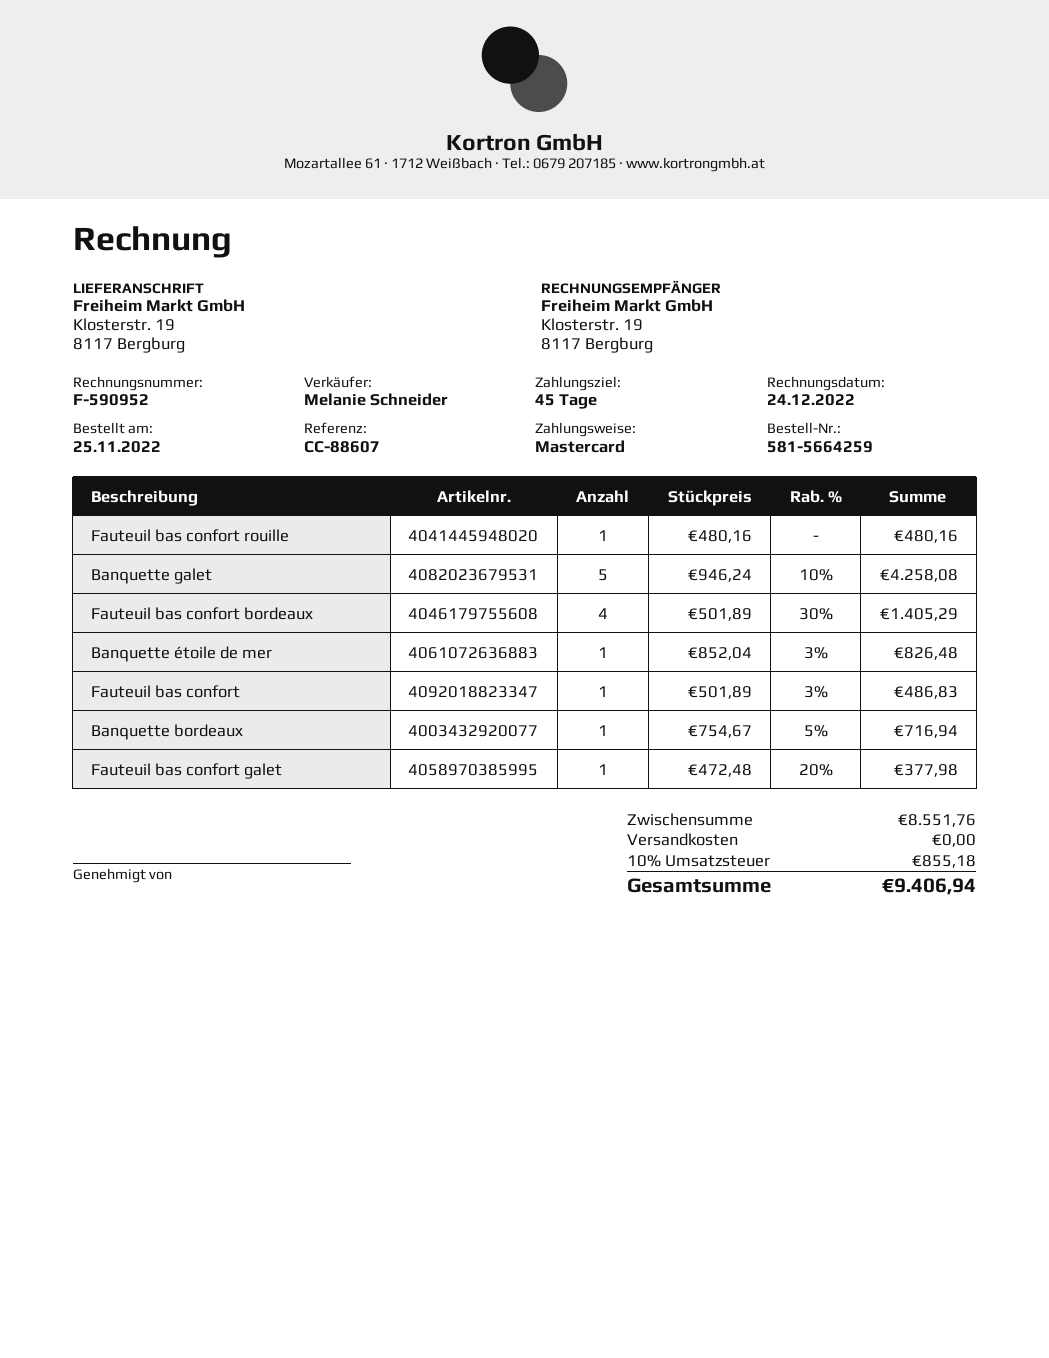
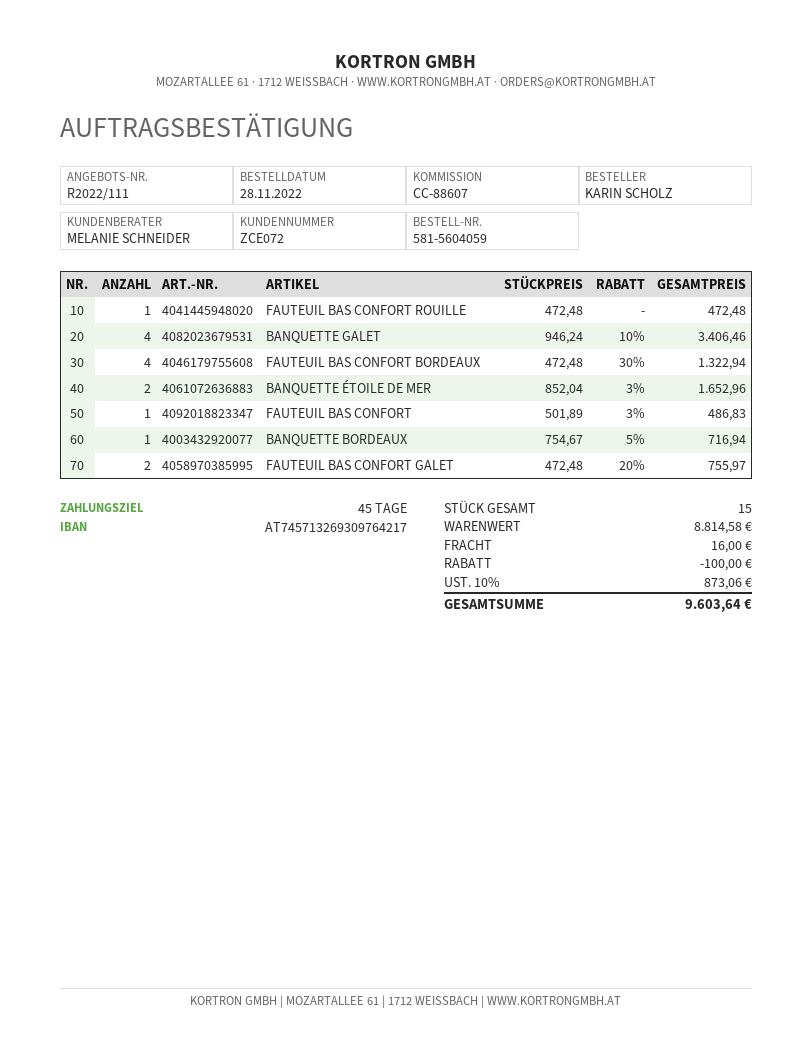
order number: 581-5664259 -> 581-5604059
order date: 2022-11-25 -> 2022-11-28
Fauteuil bas confort rouille: 1 x 480.16 = 480.16 -> 1 x 472.48 = 472.48
Banquette galet: 5 x 946.24 - 10% = 4258.08 -> 4 x 946.24 - 10% = 3406.46
Fauteuil bas confort bordeaux: 4 x 501.89 - 30% = 1405.29 -> 4 x 472.48 - 30% = 1322.94
Banquette étoile de mer: 1 x 852.04 - 3% = 826.48 -> 2 x 852.04 - 3% = 1652.96
Fauteuil bas confort galet: 1 x 472.48 - 20% = 377.98 -> 2 x 472.48 - 20% = 755.97
subtotal: 8551.76 -> 8814.58
discount: none -> 100.00
shipping: 0.00 -> 16.00
tax: 10% = 855.18 -> 10% = 873.06
total: 9406.94 -> 9603.64

